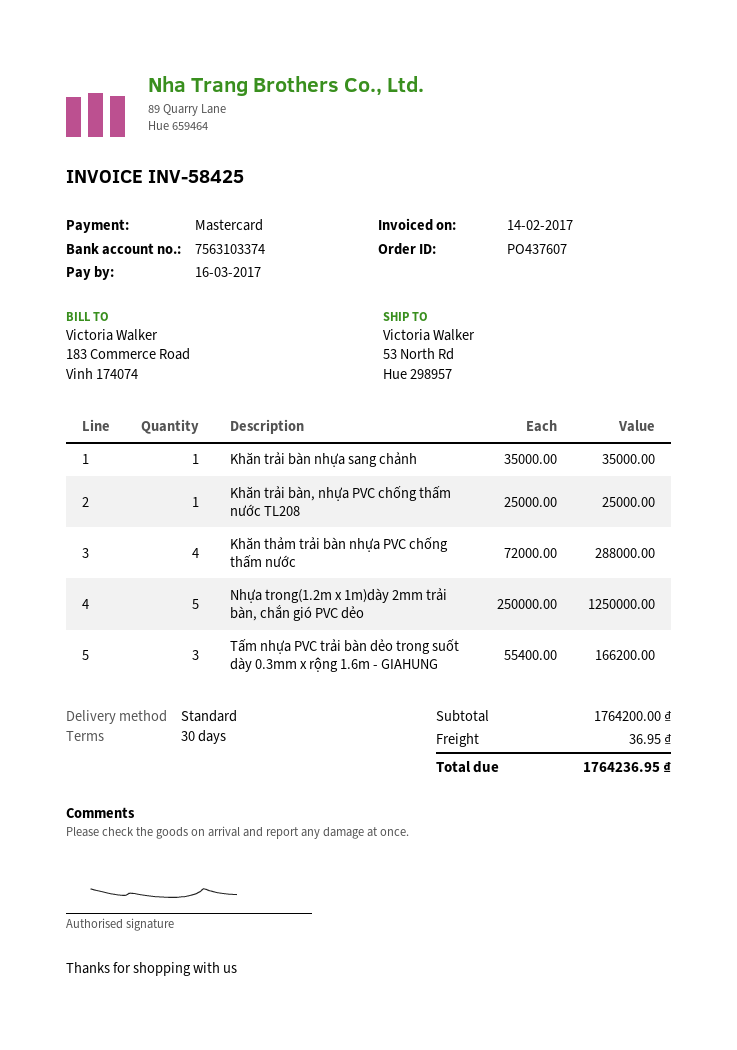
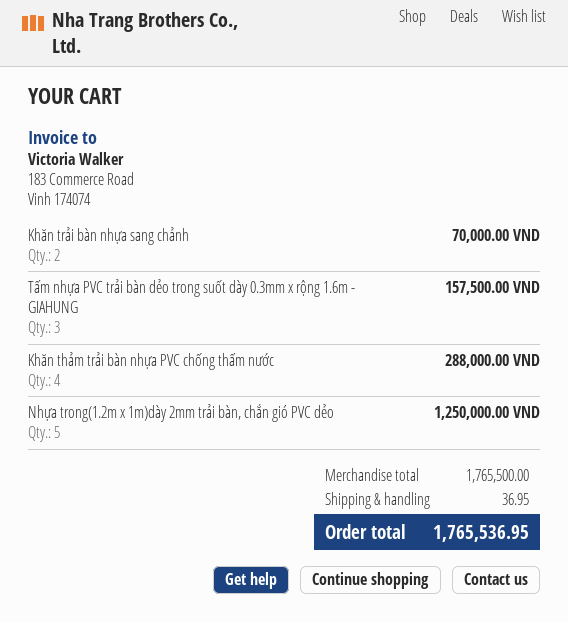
Khăn trải bàn nhựa sang chảnh: 1 for 35000.00 -> 2 for 70000.00
Khăn trải bàn, nhựa PVC chống thấm nước TL208: 1 for 25000.00 -> none
Tấm nhựa PVC trải bàn dẻo trong suốt dày 0.3mm x rộng 1.6m - GIAHUNG: 3 for 166200.00 -> 3 for 157500.00
subtotal: 1764200.00 -> 1765500.00
total: 1764236.95 -> 1765536.95

